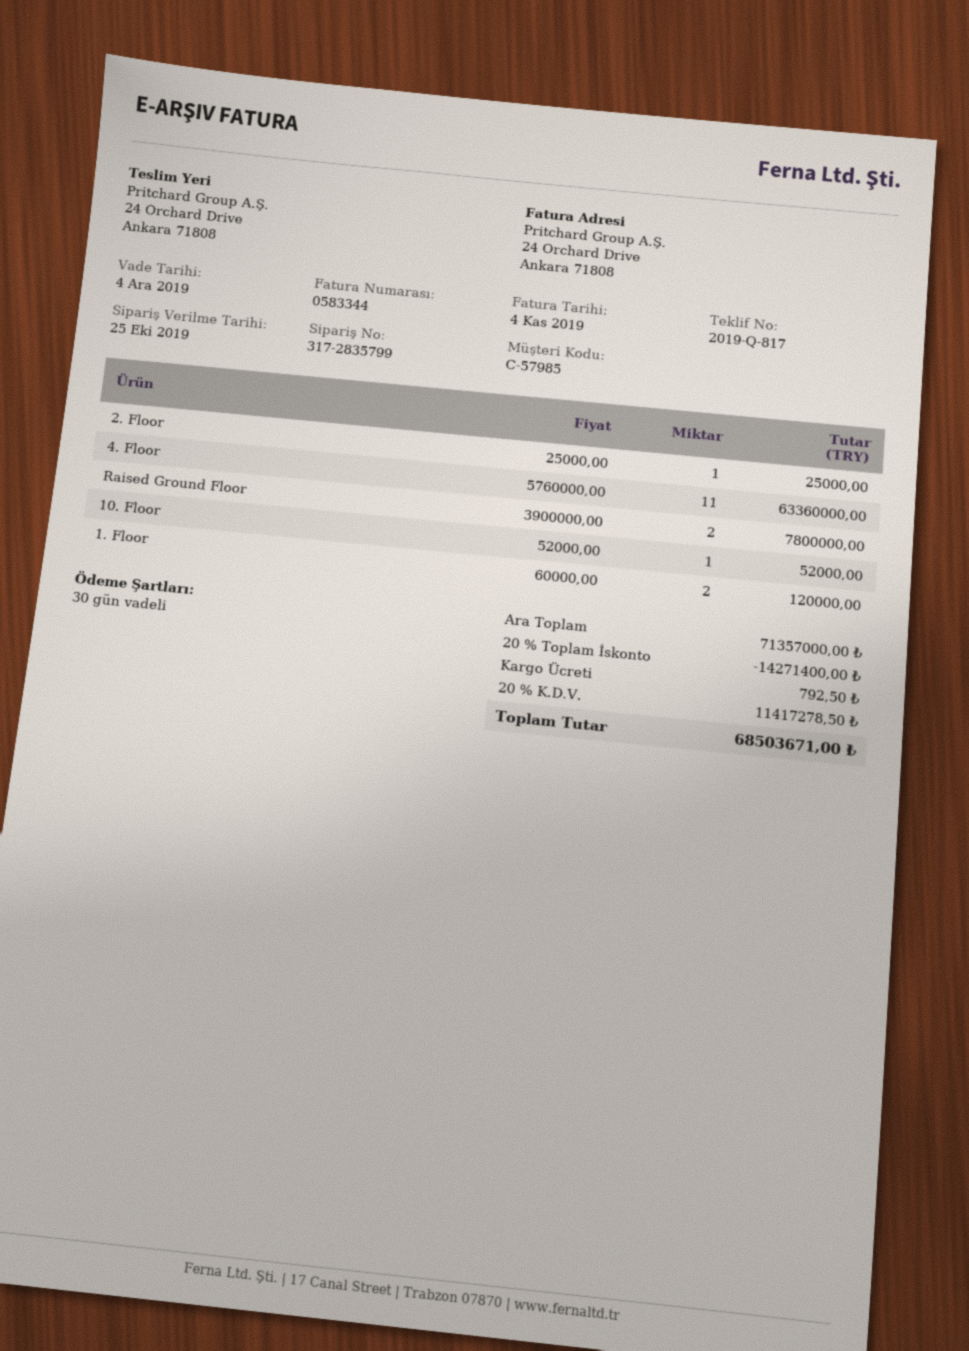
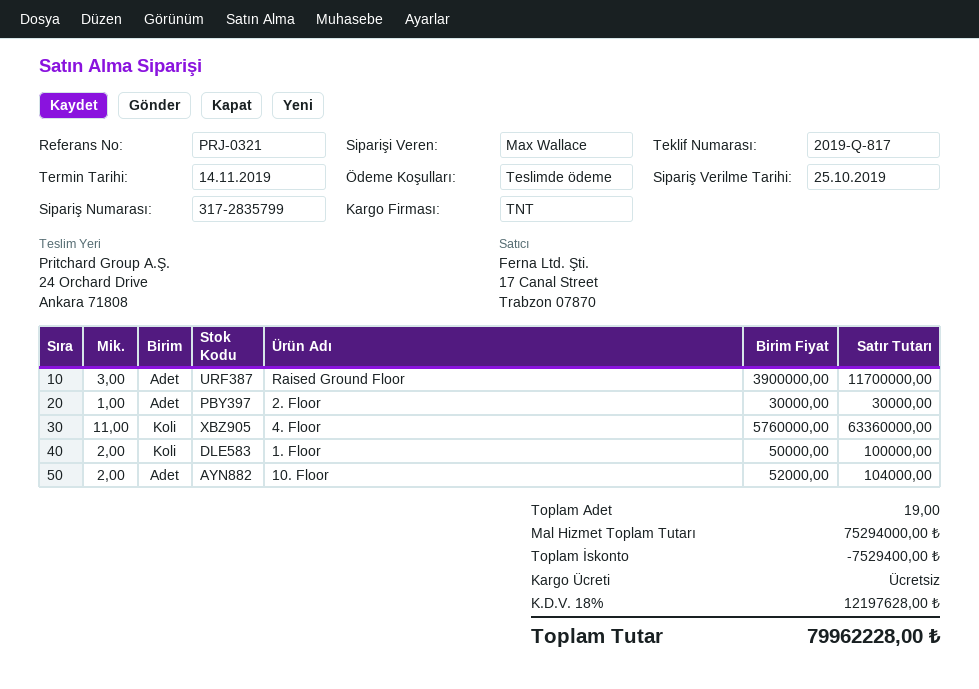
payment terms: 30 days -> on receipt
2. Floor: 1 x 25000.00 = 25000.00 -> 1 x 30000.00 = 30000.00
Raised Ground Floor: 2 x 3900000.00 = 7800000.00 -> 3 x 3900000.00 = 11700000.00
10. Floor: 1 x 52000.00 = 52000.00 -> 2 x 52000.00 = 104000.00
1. Floor: 2 x 60000.00 = 120000.00 -> 2 x 50000.00 = 100000.00
subtotal: 71357000.00 -> 75294000.00
discount: 14271400.00 -> 7529400.00
shipping: 792.50 -> 0.00
tax: 20% = 11417278.50 -> 18% = 12197628.00
total: 68503671.00 -> 79962228.00

